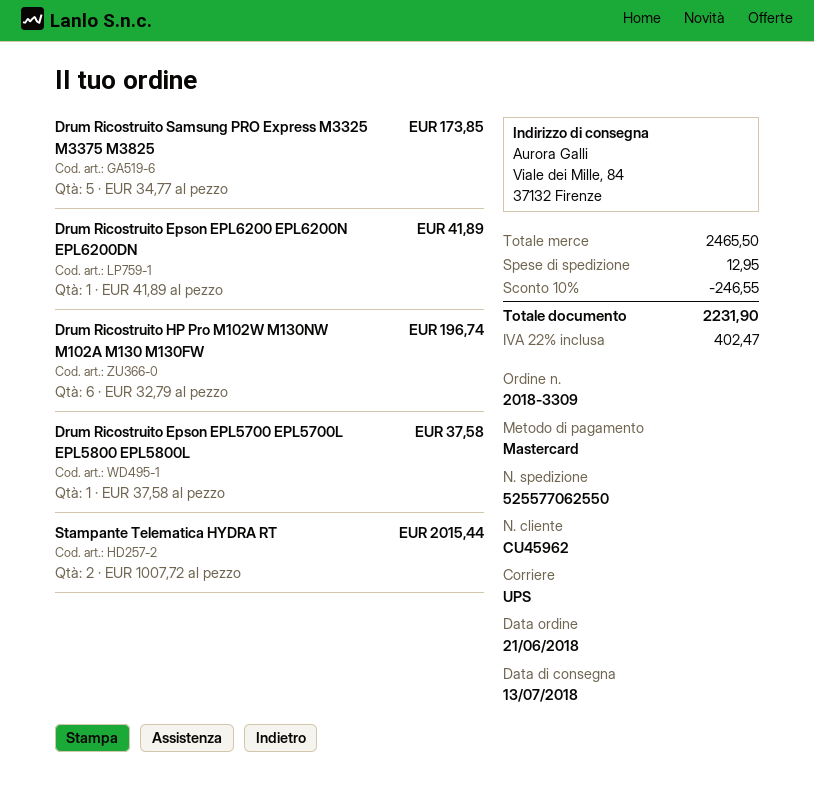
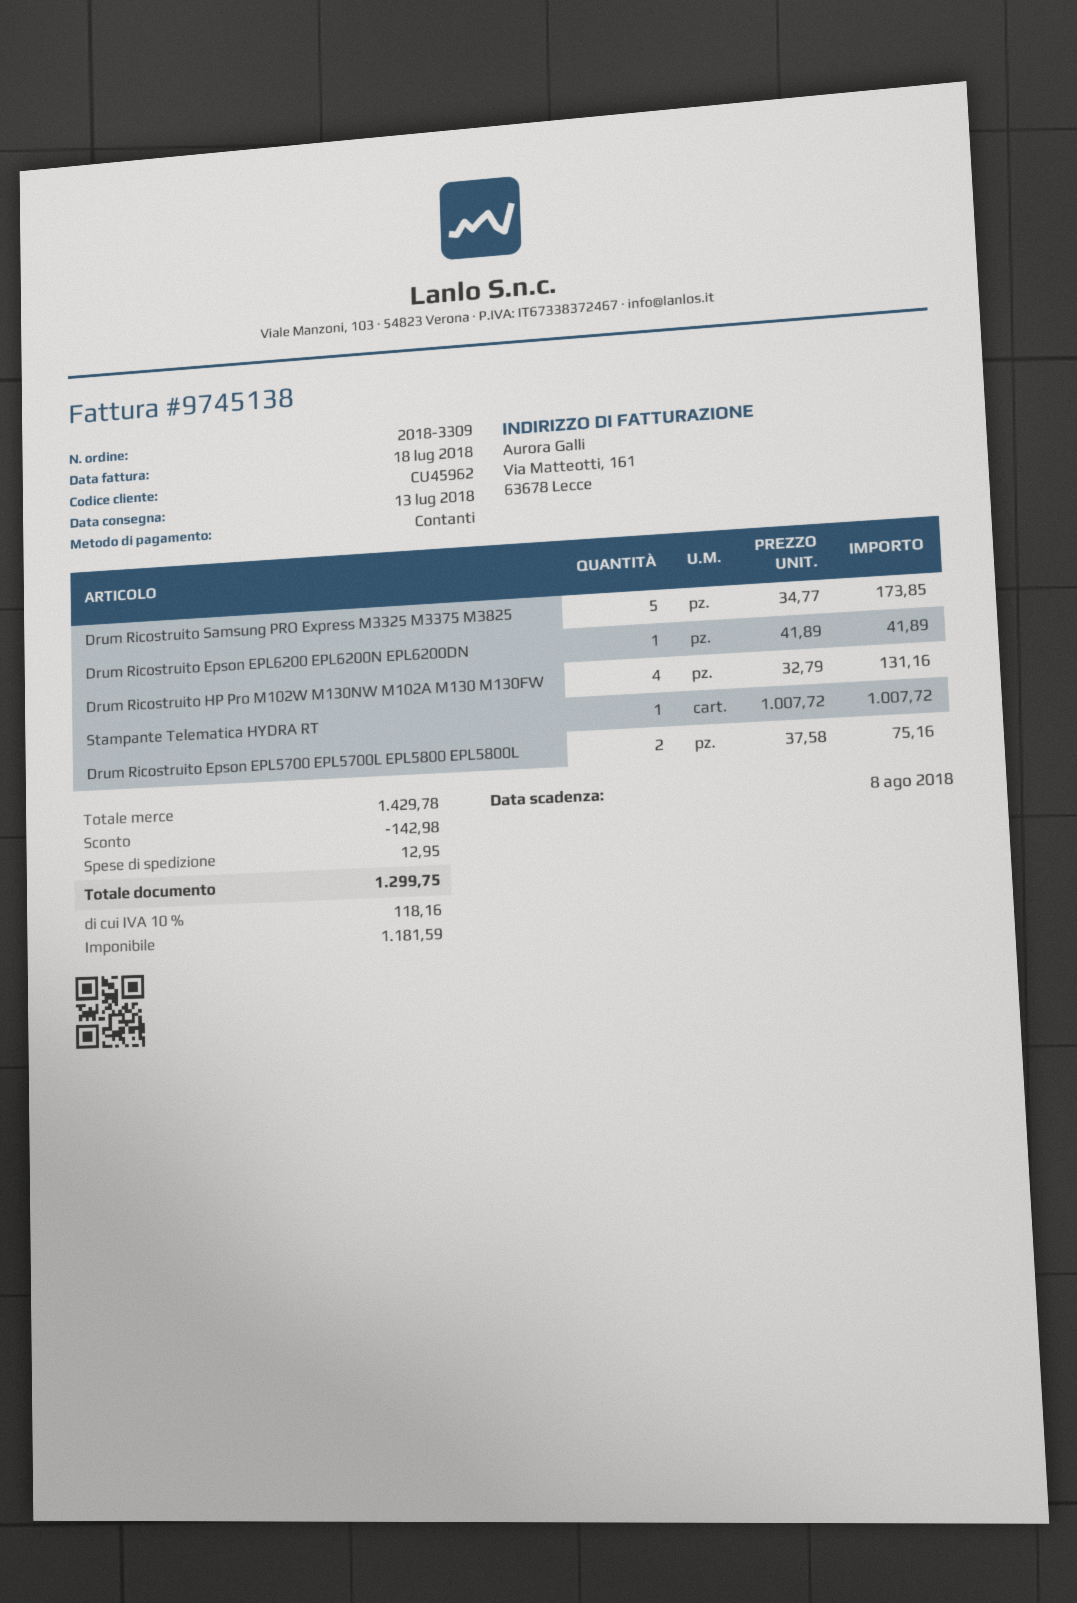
payment method: Mastercard -> cash
Drum Ricostruito HP Pro M102W M130NW M102A M130 M130FW: 6 x 32.79 = 196.74 -> 4 x 32.79 = 131.16
Drum Ricostruito Epson EPL5700 EPL5700L EPL5800 EPL5800L: 1 x 37.58 = 37.58 -> 2 x 37.58 = 75.16
Stampante Telematica HYDRA RT: 2 x 1007.72 = 2015.44 -> 1 x 1007.72 = 1007.72
subtotal: 2465.50 -> 1429.78
discount: 246.55 -> 142.98
tax: 22% = 402.47 -> 10% = 118.16
total: 2231.90 -> 1299.75

